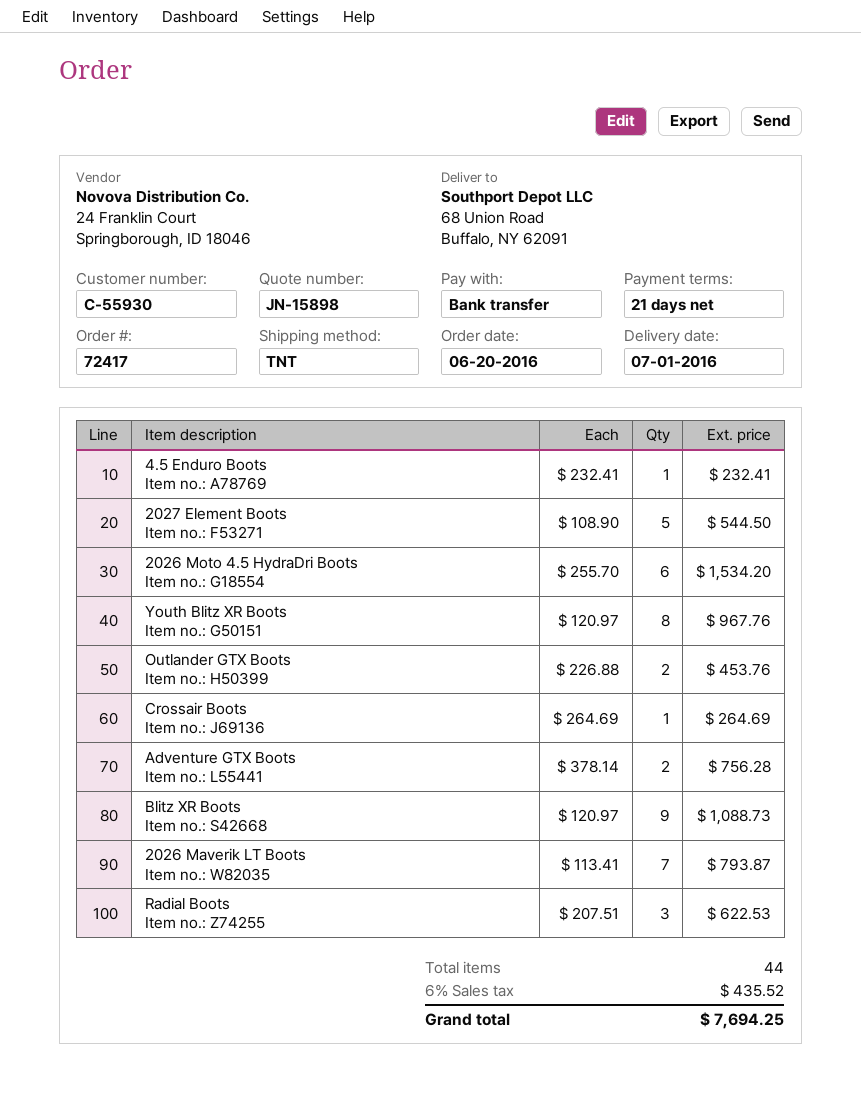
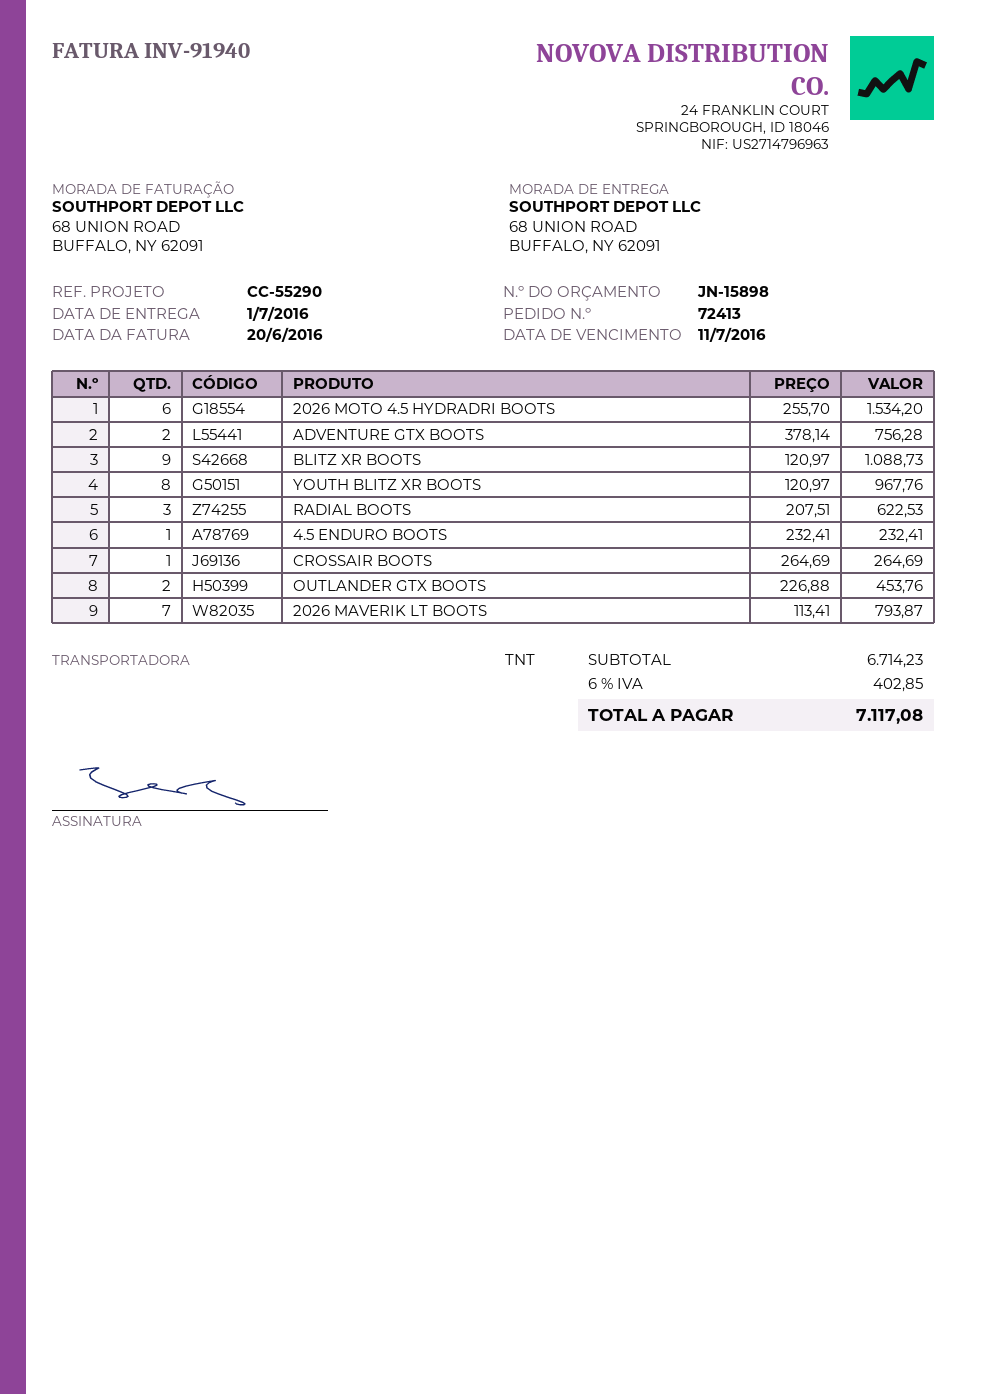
order number: 72417 -> 72413
2027 Element Boots: 5 x 108.90 = 544.50 -> none
tax: 6% = 435.52 -> 6% = 402.85
total: 7694.25 -> 7117.08

